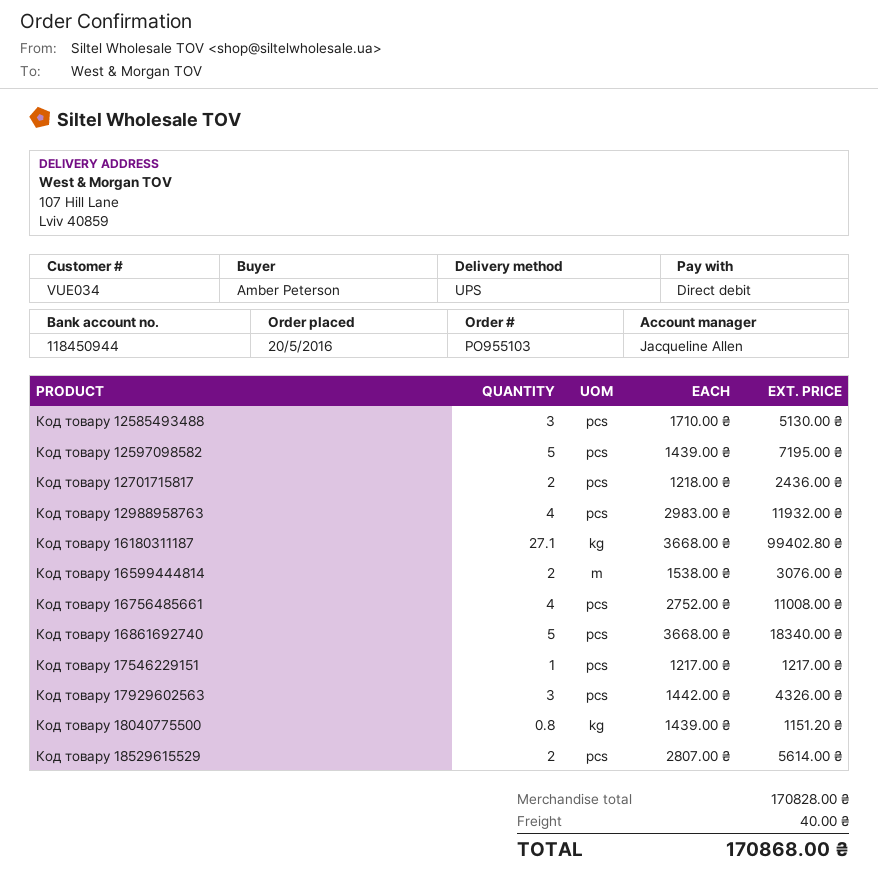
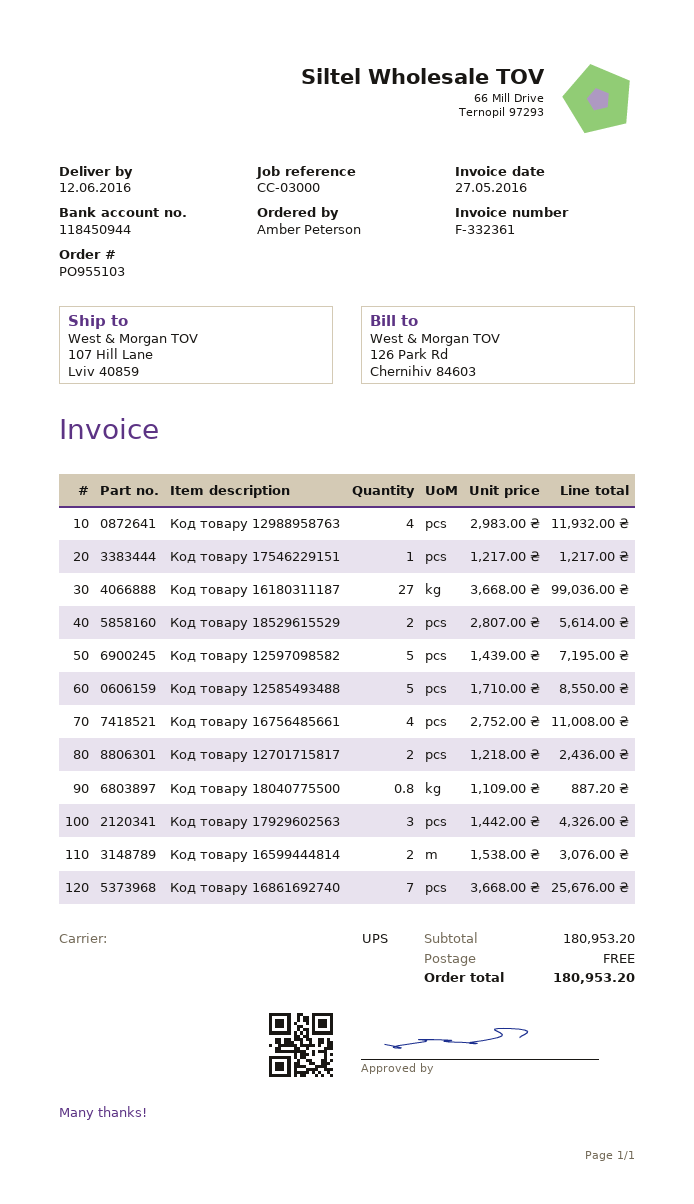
Код товару 12585493488: 3 x 1710.00 = 5130.00 -> 5 x 1710.00 = 8550.00
Код товару 16180311187: 27.1 x 3668.00 = 99402.80 -> 27 x 3668.00 = 99036.00
Код товару 16861692740: 5 x 3668.00 = 18340.00 -> 7 x 3668.00 = 25676.00
Код товару 18040775500: 0.8 x 1439.00 = 1151.20 -> 0.8 x 1109.00 = 887.20
subtotal: 170828.00 -> 180953.20
shipping: 40.00 -> 0.00
total: 170868.00 -> 180953.20

